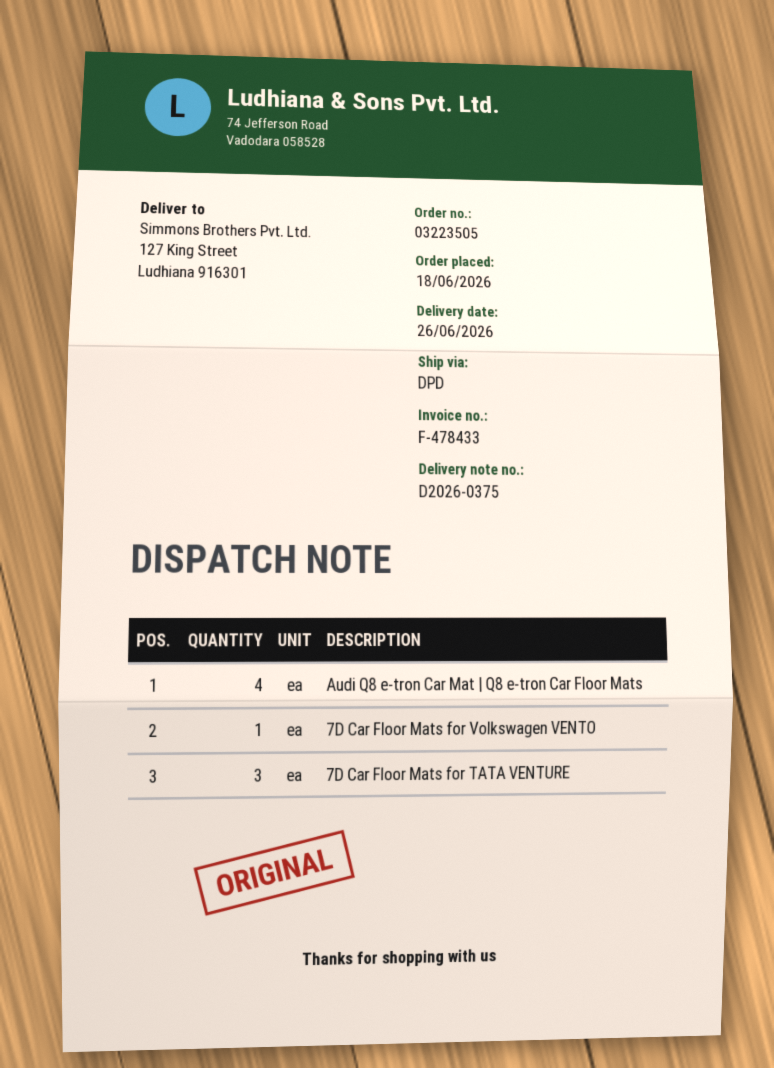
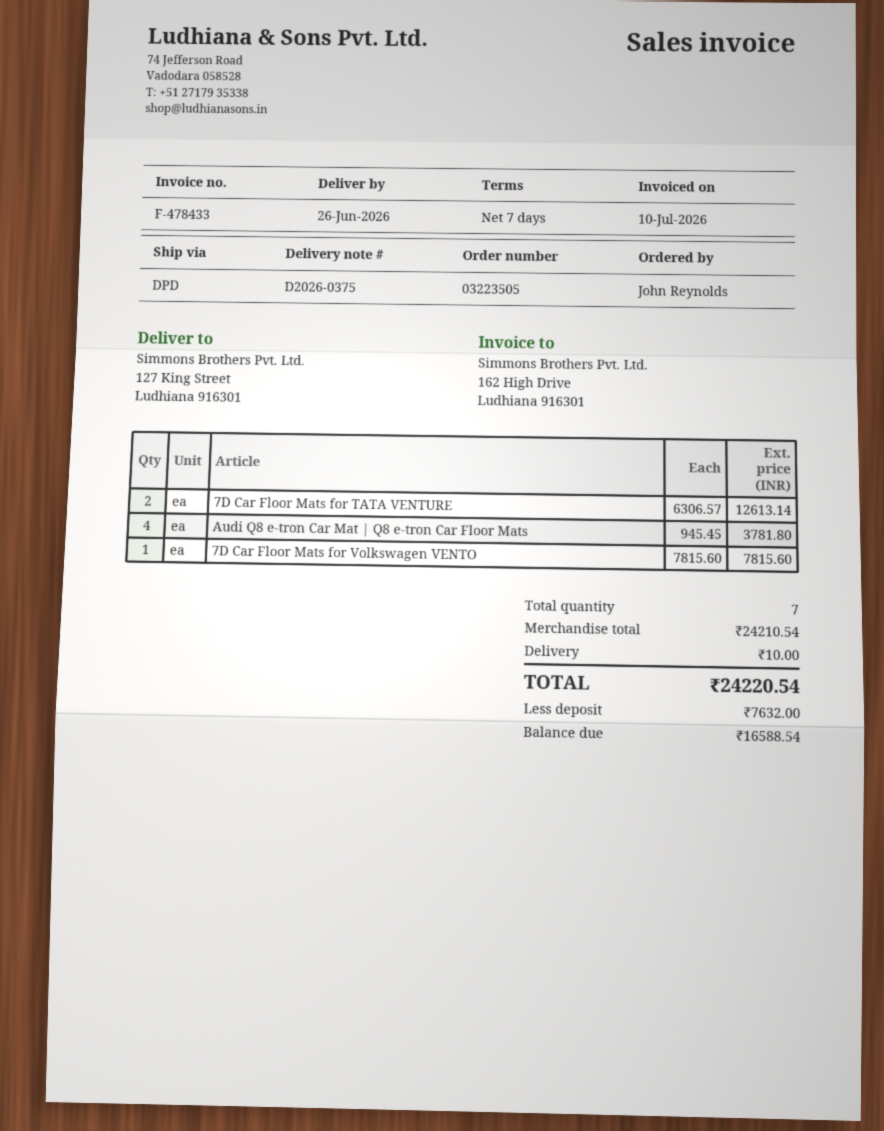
7D Car Floor Mats for TATA VENTURE: 3 -> 2

